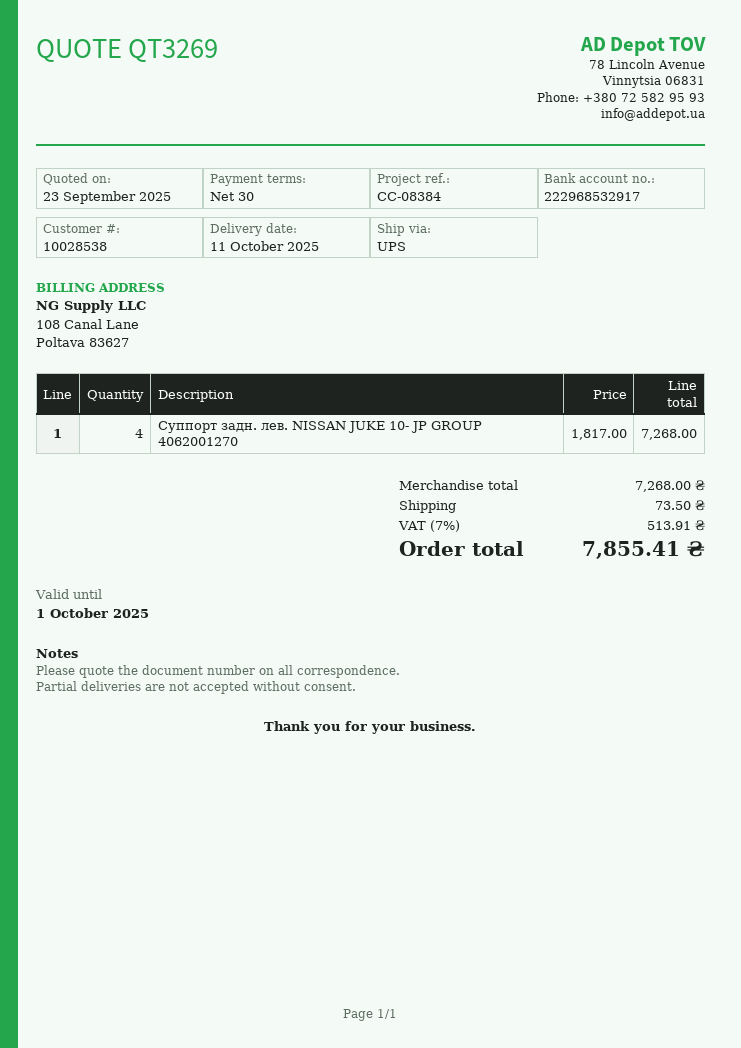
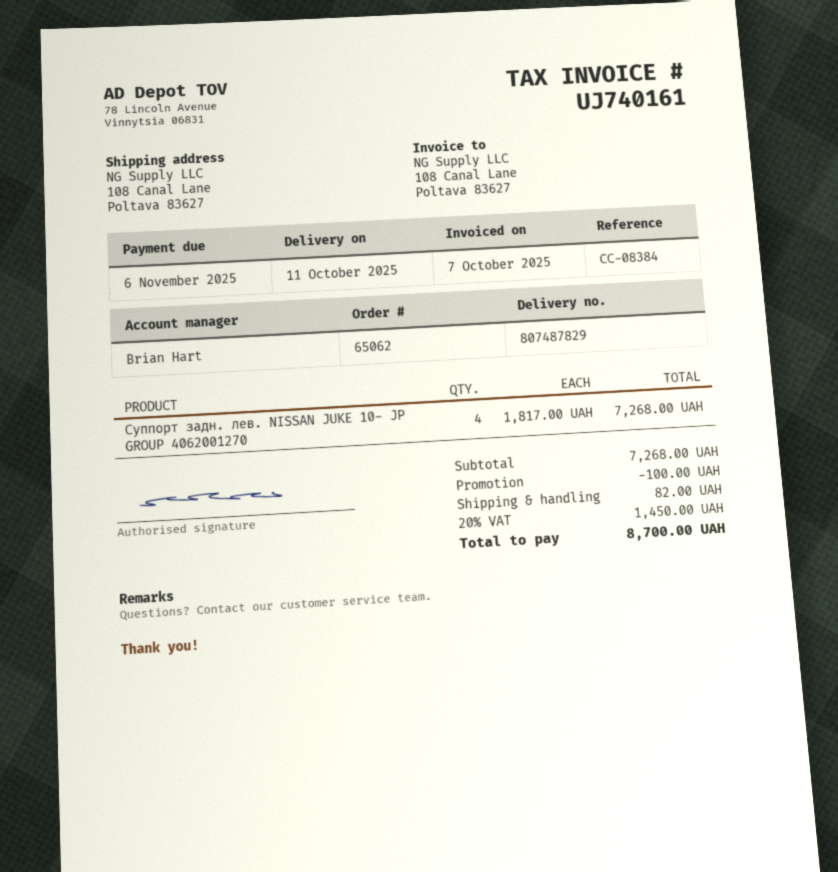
discount: none -> 100.00
shipping: 73.50 -> 82.00
tax: 7% = 513.91 -> 20% = 1450.00
total: 7855.41 -> 8700.00

